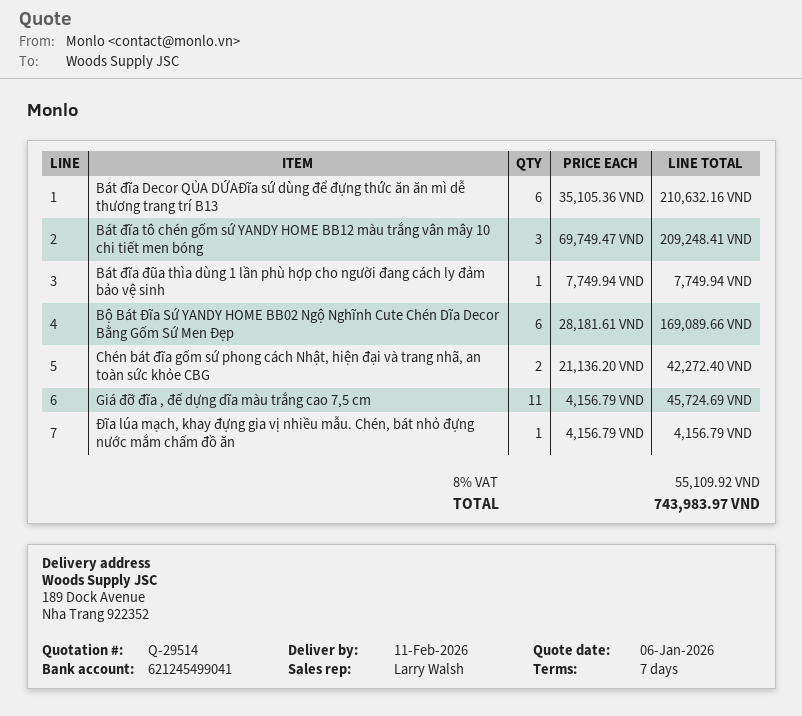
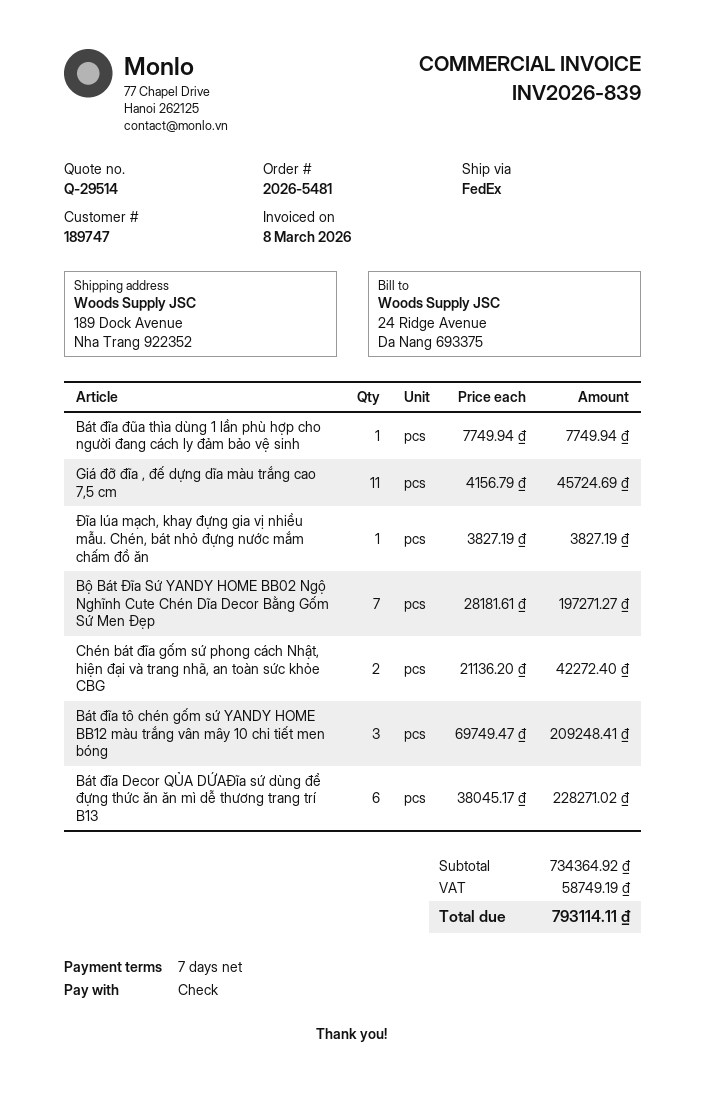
Bát đĩa Decor QỦA DỨAĐĩa sứ dùng để đựng thức ăn ăn mì dễ thương trang trí B13: 6 x 35105.36 = 210632.16 -> 6 x 38045.17 = 228271.02
Bộ Bát Đĩa Sứ YANDY HOME BB02 Ngộ Nghĩnh Cute Chén Dĩa Decor Bằng Gốm Sứ Men Đẹp: 6 x 28181.61 = 169089.66 -> 7 x 28181.61 = 197271.27
Đĩa lúa mạch, khay đựng gia vị nhiều mẫu. Chén, bát nhỏ đựng nước mắm chấm đồ ăn: 1 x 4156.79 = 4156.79 -> 1 x 3827.19 = 3827.19
tax: 55109.92 -> 58749.19
total: 743983.97 -> 793114.11

